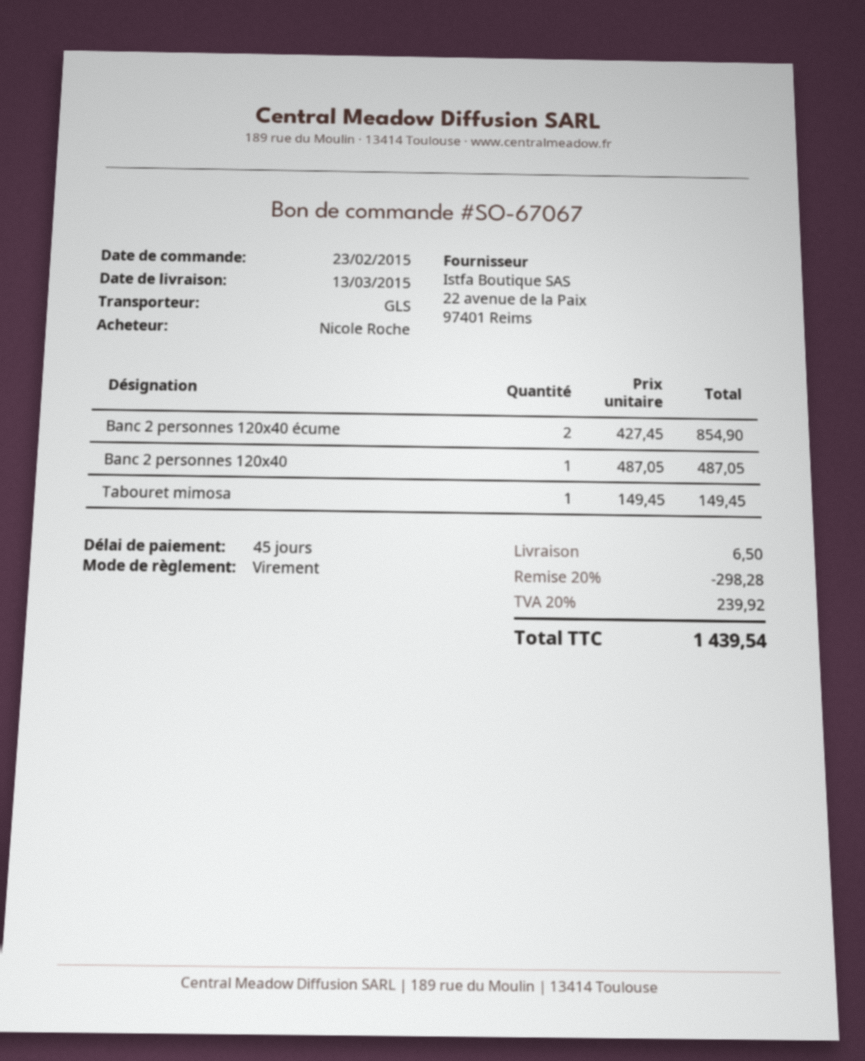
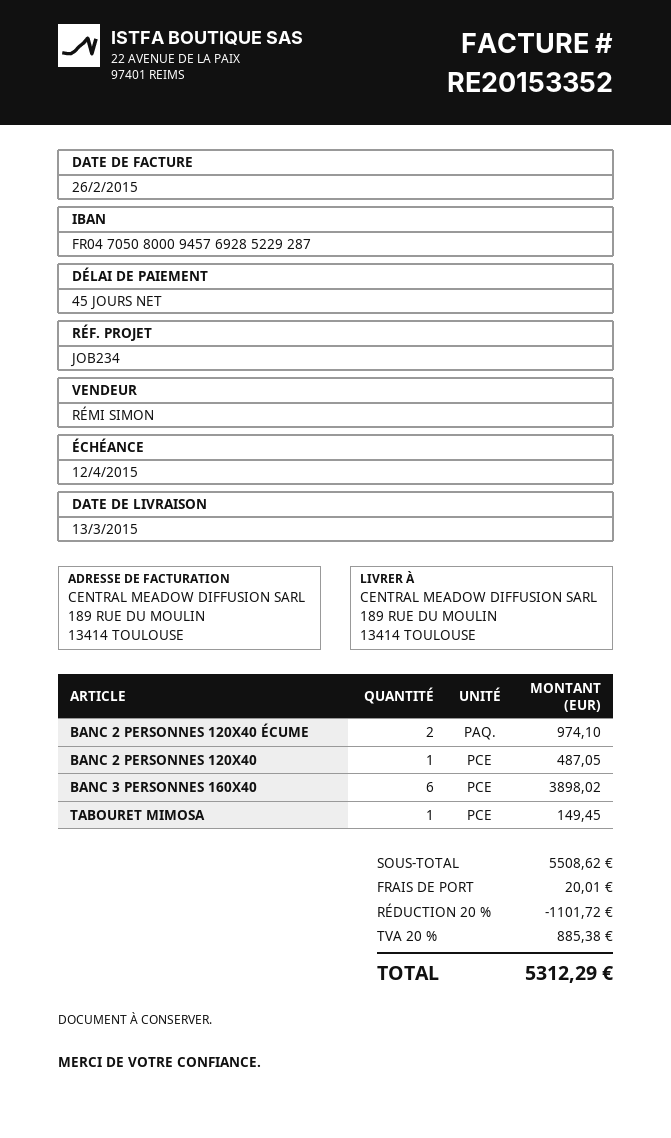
Banc 2 personnes 120x40 écume: 2 for 854.90 -> 2 for 974.10
BANC 3 PERSONNES 160X40: none -> 6 for 3898.02
discount: 20% = 298.28 -> 20% = 1101.72
shipping: 6.50 -> 20.01
tax: 20% = 239.92 -> 20% = 885.38
total: 1439.54 -> 5312.29

